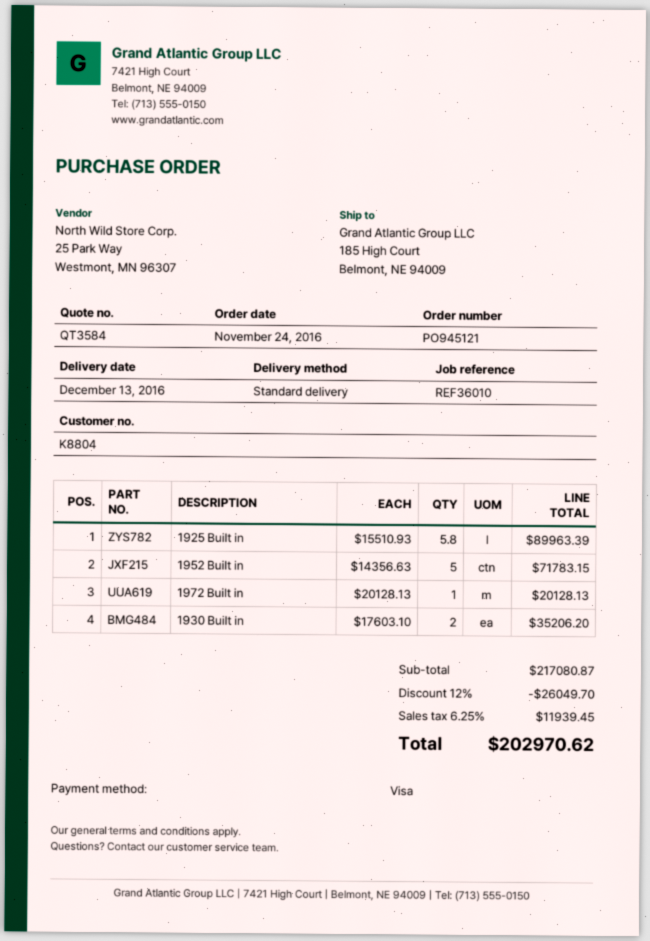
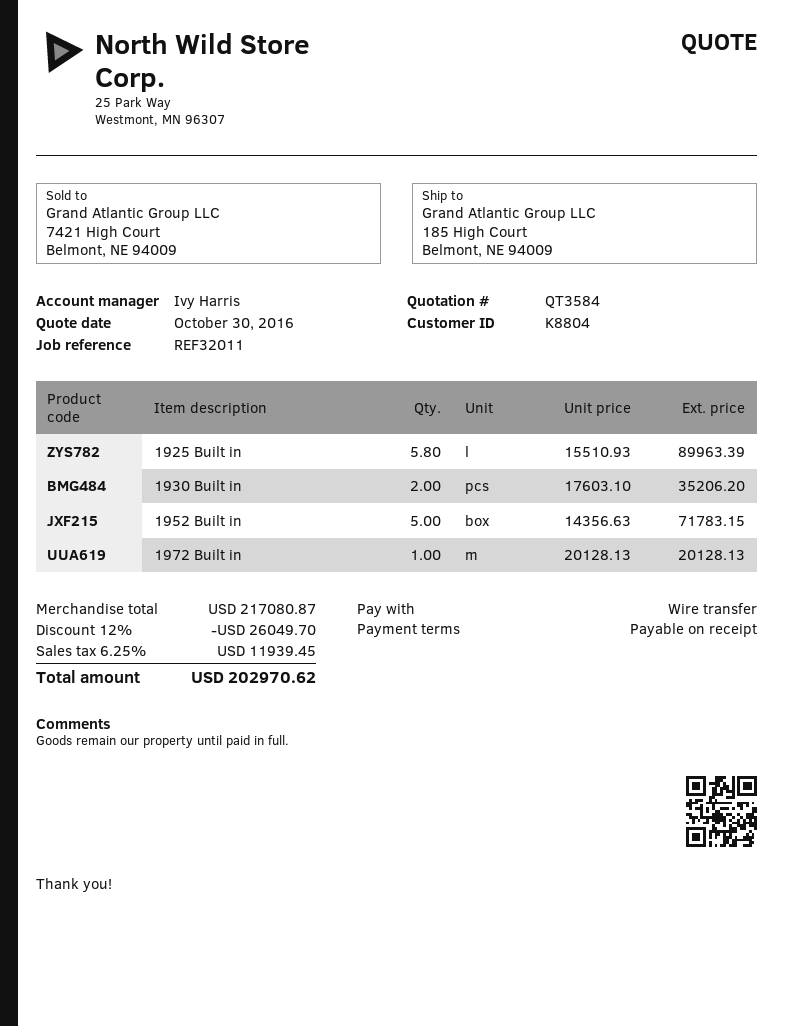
reference: REF36010 -> REF32011
payment method: Visa -> bank transfer

